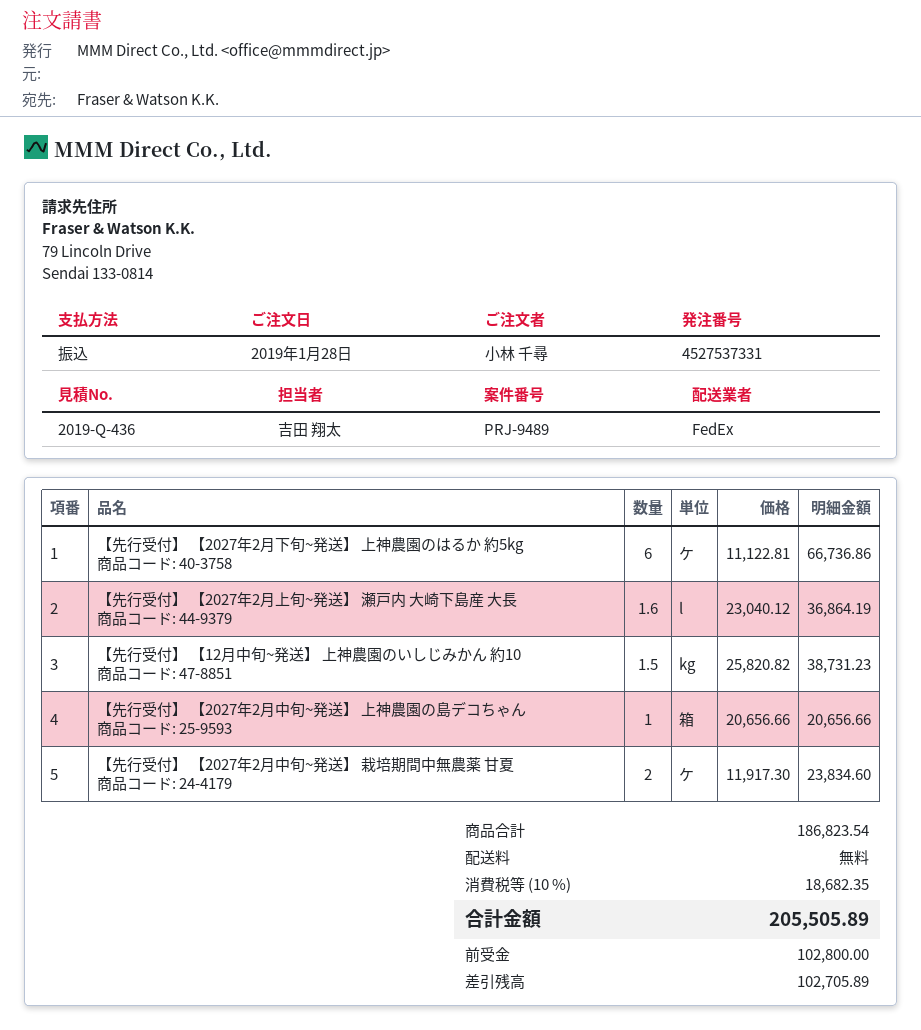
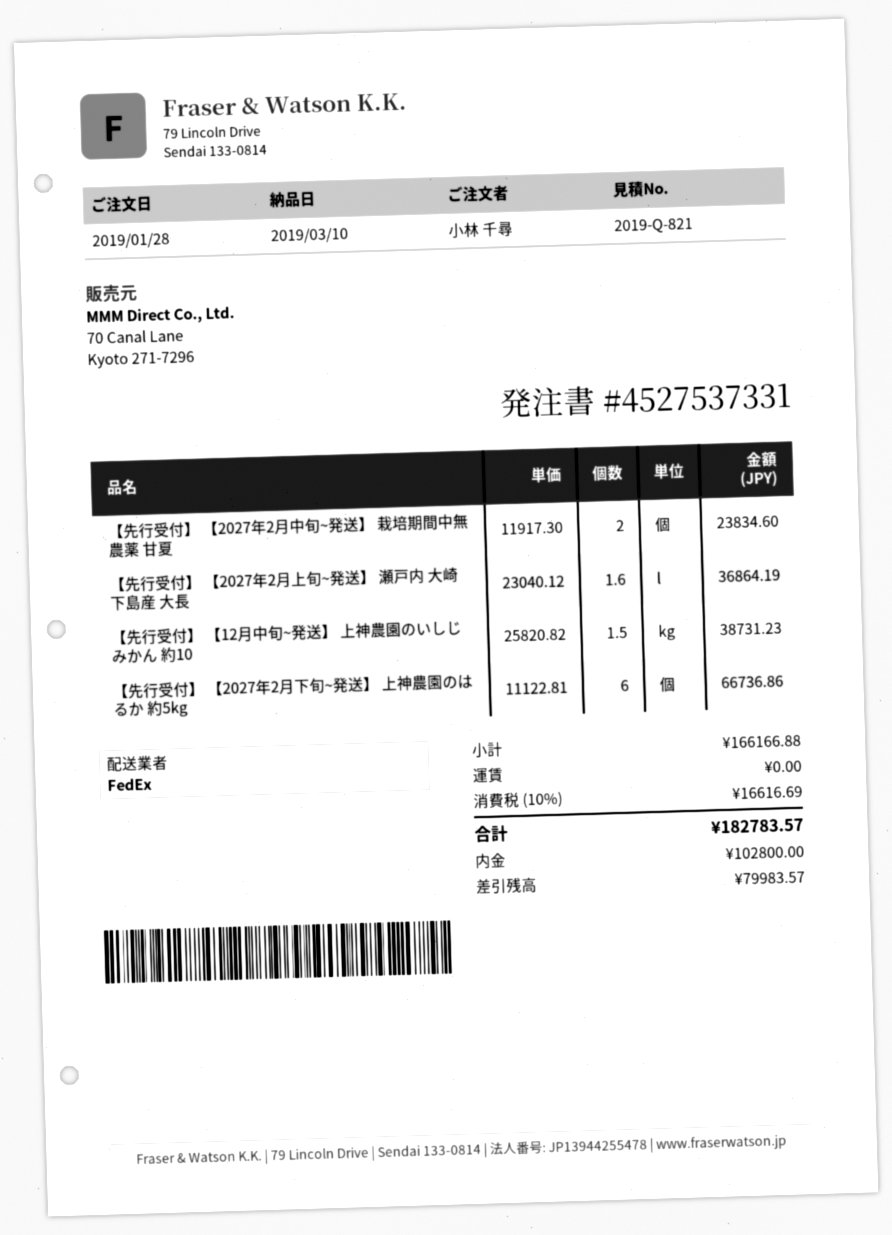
quote number: 2019-Q-436 -> 2019-Q-821
【先行受付】 【2027年2月中旬~発送】 上神農園の島デコちゃん: 1 x 20656.66 = 20656.66 -> none
subtotal: 186823.54 -> 166166.88
tax: 10% = 18682.35 -> 10% = 16616.69
total: 205505.89 -> 182783.57
balance: 102705.89 -> 79983.57

